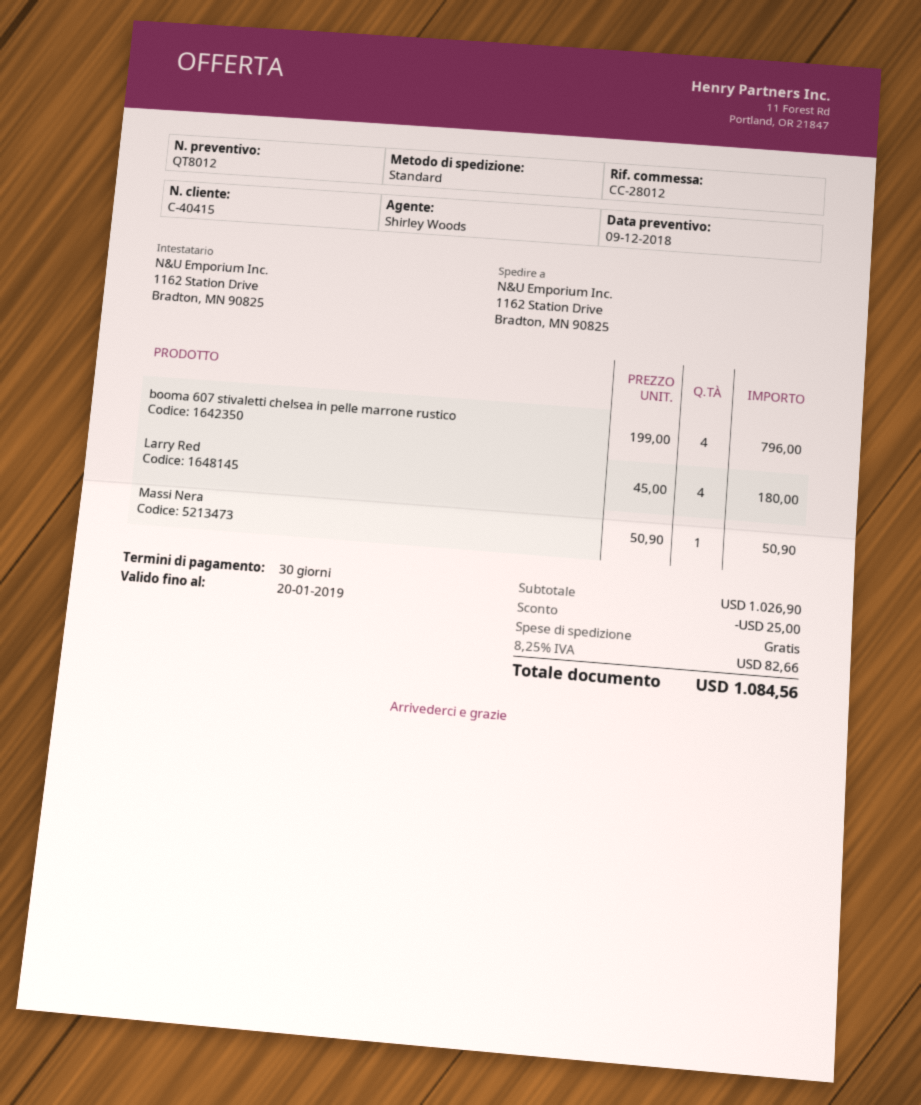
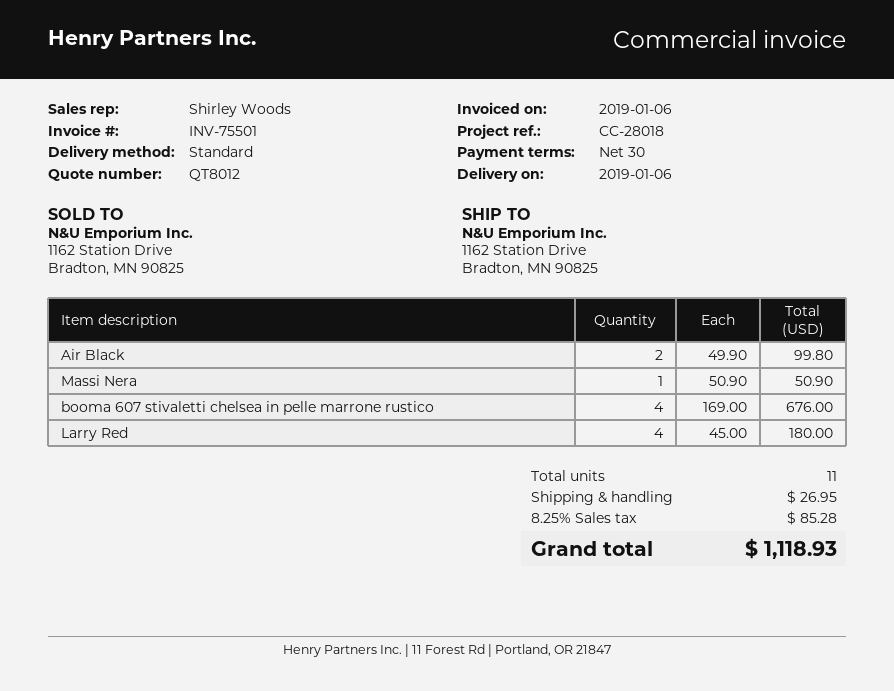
reference: CC-28012 -> CC-28018
booma 607 stivaletti chelsea in pelle marrone rustico: 4 x 199.00 = 796.00 -> 4 x 169.00 = 676.00
Air Black: none -> 2 x 49.90 = 99.80
discount: 25.00 -> none
shipping: 0.00 -> 26.95
tax: 8.25% = 82.66 -> 8.25% = 85.28
total: 1084.56 -> 1118.93

